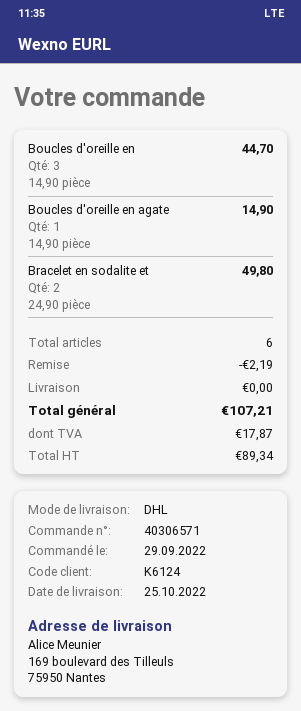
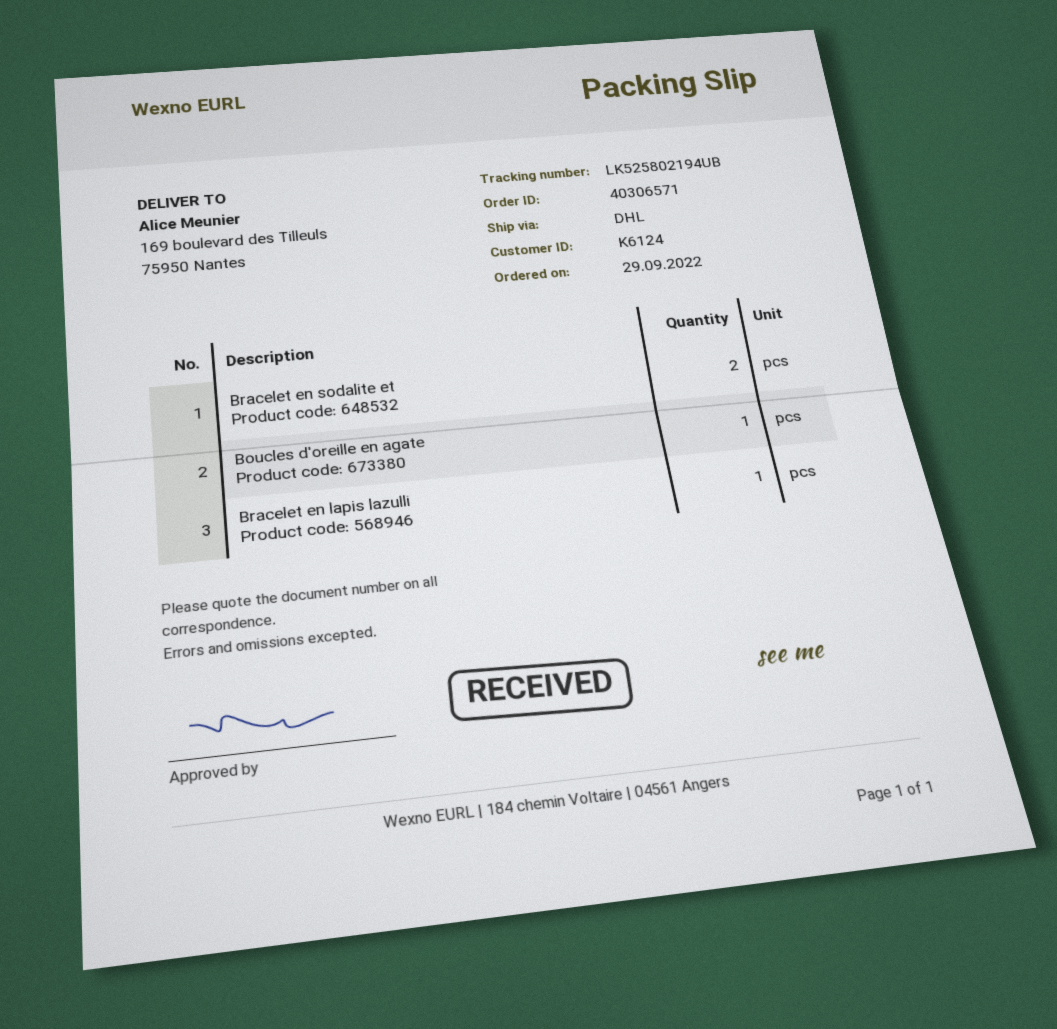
Boucles d'oreille en: 3 -> none
Bracelet en lapis lazulli: none -> 1

